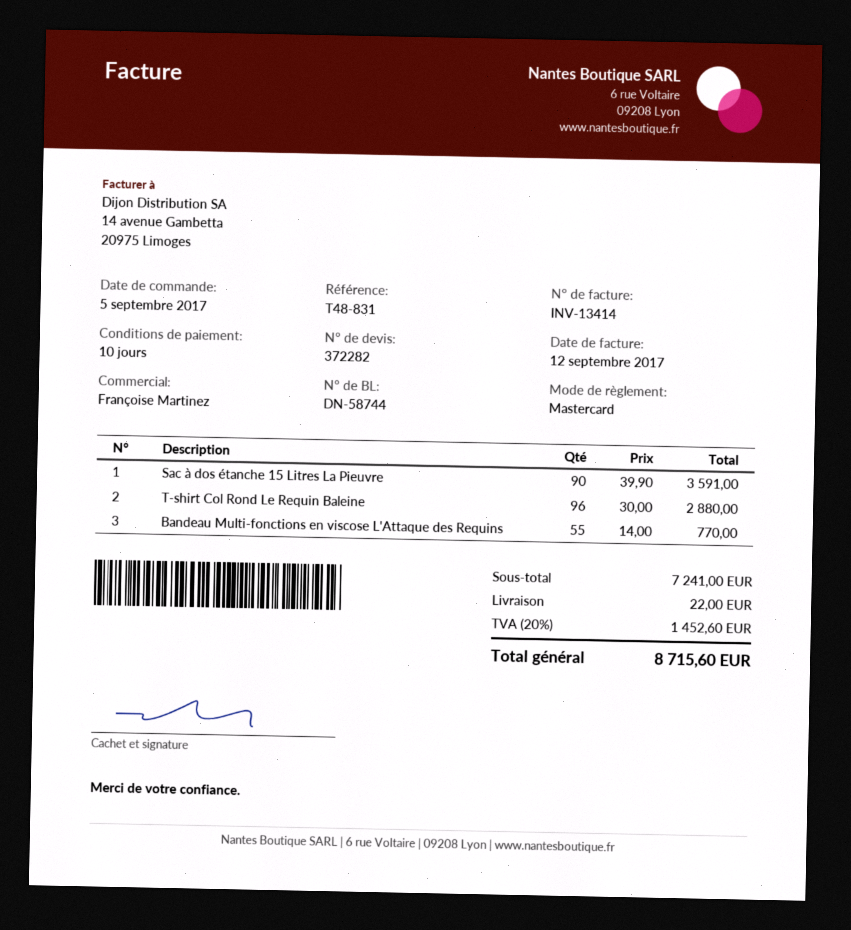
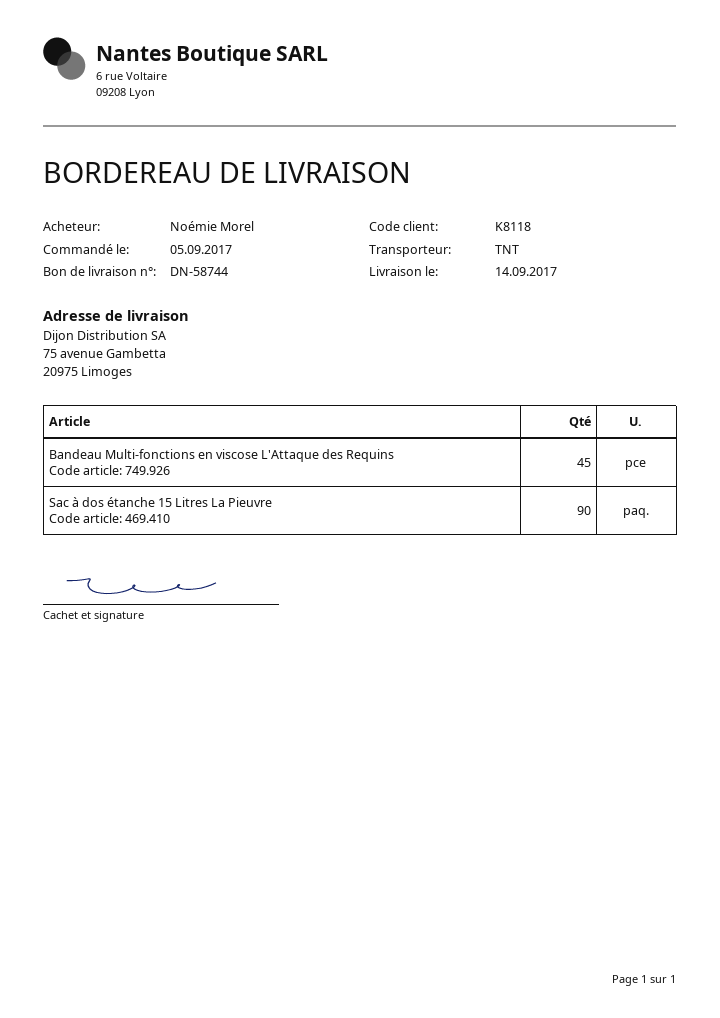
T-shirt Col Rond Le Requin Baleine: 96 -> none
Bandeau Multi-fonctions en viscose L'Attaque des Requins: 55 -> 45

